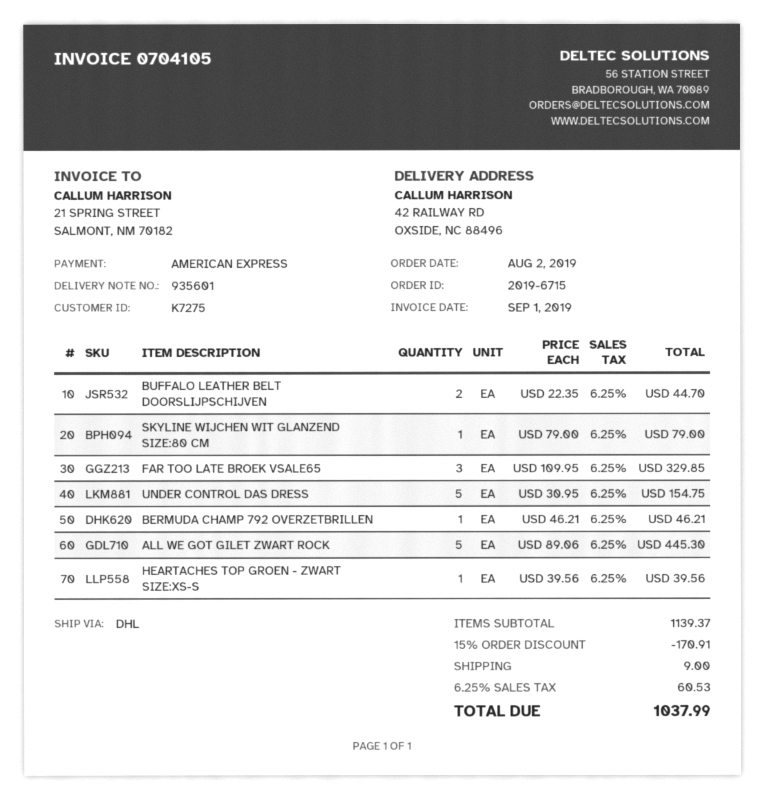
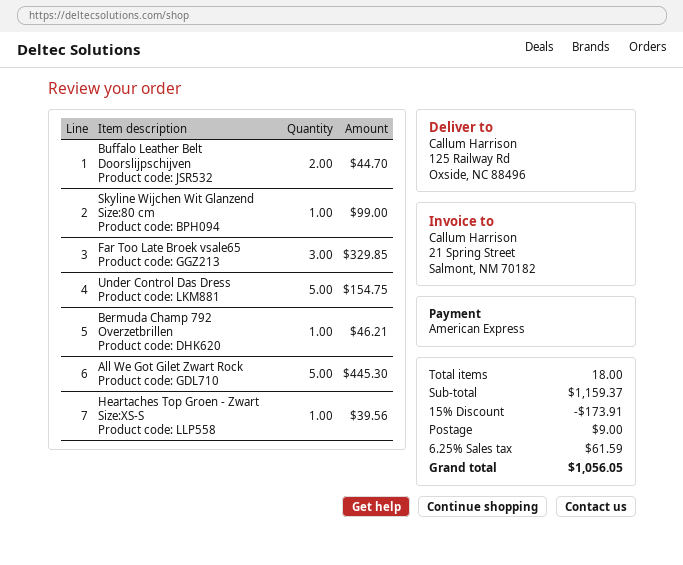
ship to: 42 RAILWAY RD, OXSIDE, NC 88496 -> 125 Railway Rd, Oxside, NC 88496
SKYLINE WIJCHEN WIT GLANZEND SIZE:80 CM: 1 for 79.00 -> 1 for 99.00
subtotal: 1139.37 -> 1159.37
discount: 15% = 170.91 -> 15% = 173.91
tax: 6.25% = 60.53 -> 6.25% = 61.59
total: 1037.99 -> 1056.05

